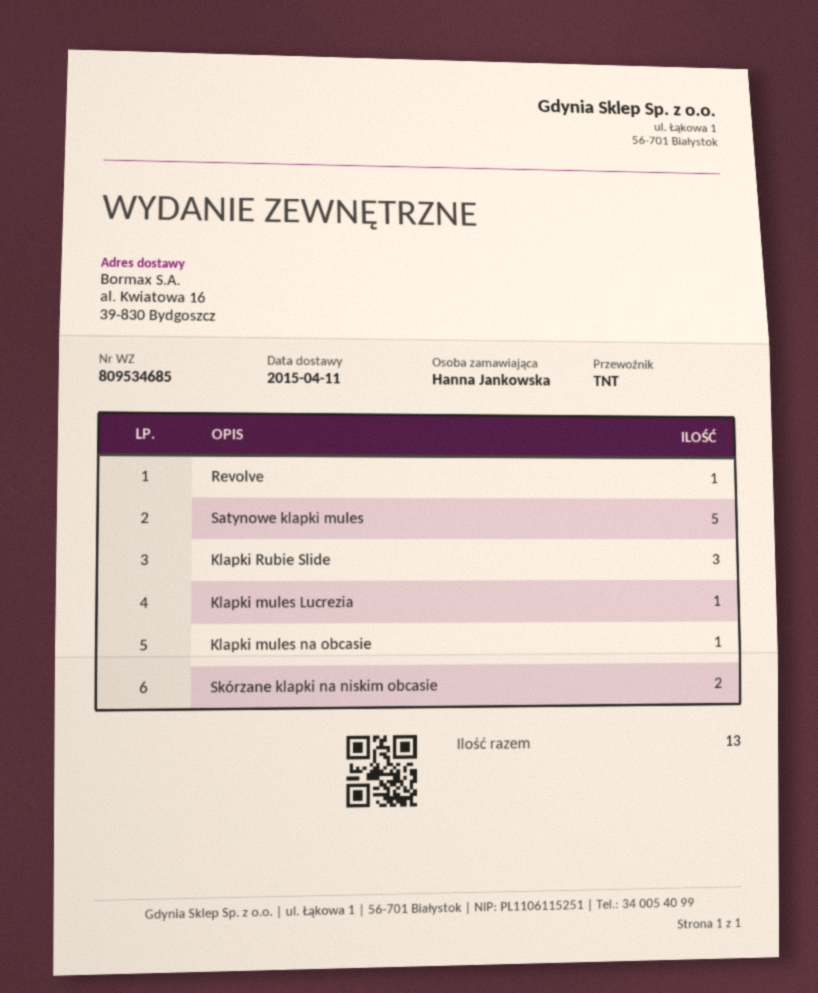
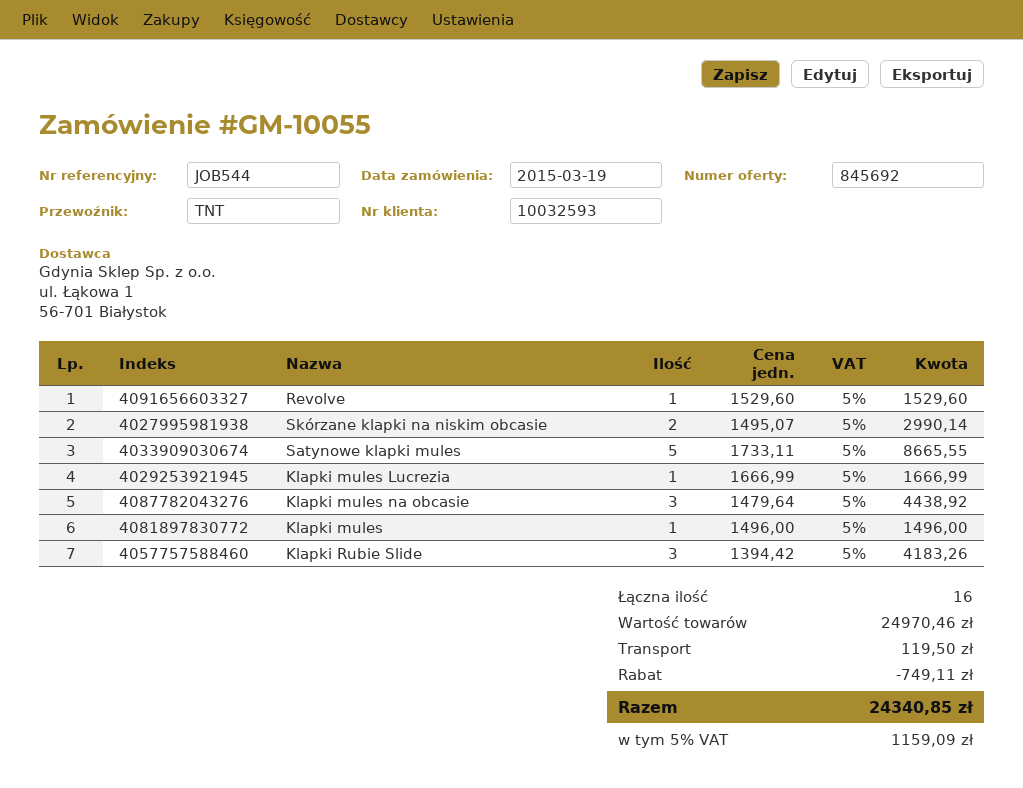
Klapki mules na obcasie: 1 -> 3
Klapki mules: none -> 1
total quantity: 13 -> 16

